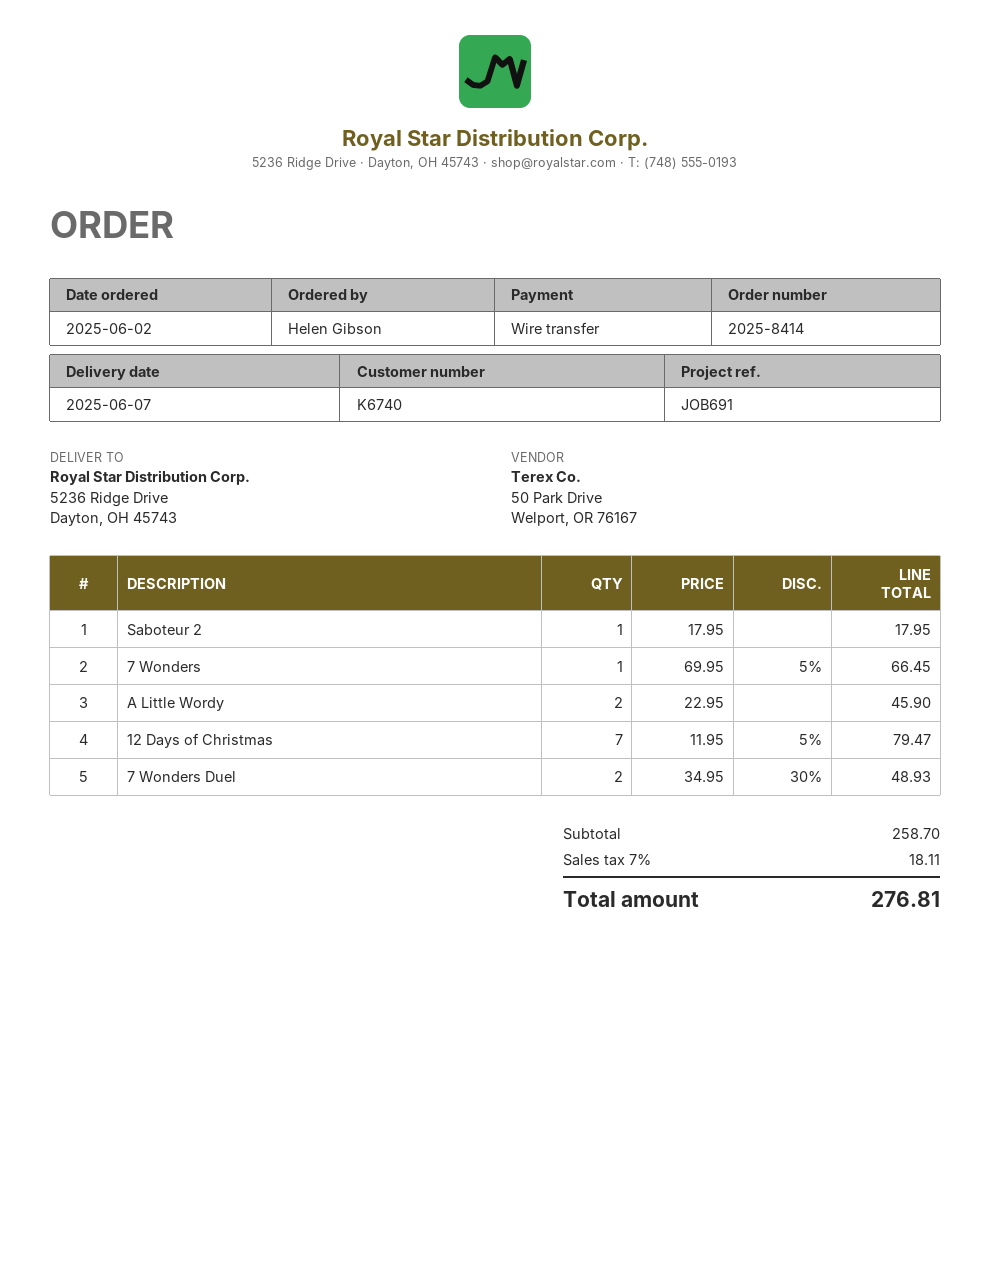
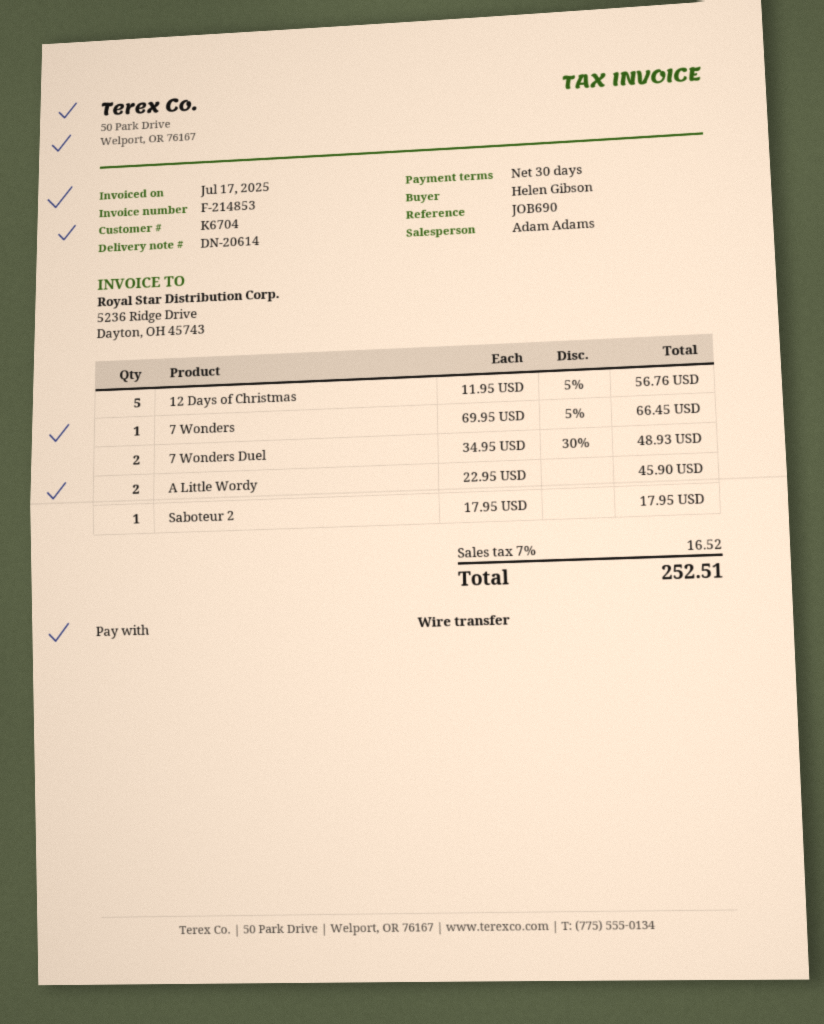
customer number: K6740 -> K6704
reference: JOB691 -> JOB690
12 Days of Christmas: 7 x 11.95 - 5% = 79.47 -> 5 x 11.95 - 5% = 56.76
tax: 7% = 18.11 -> 7% = 16.52
total: 276.81 -> 252.51

